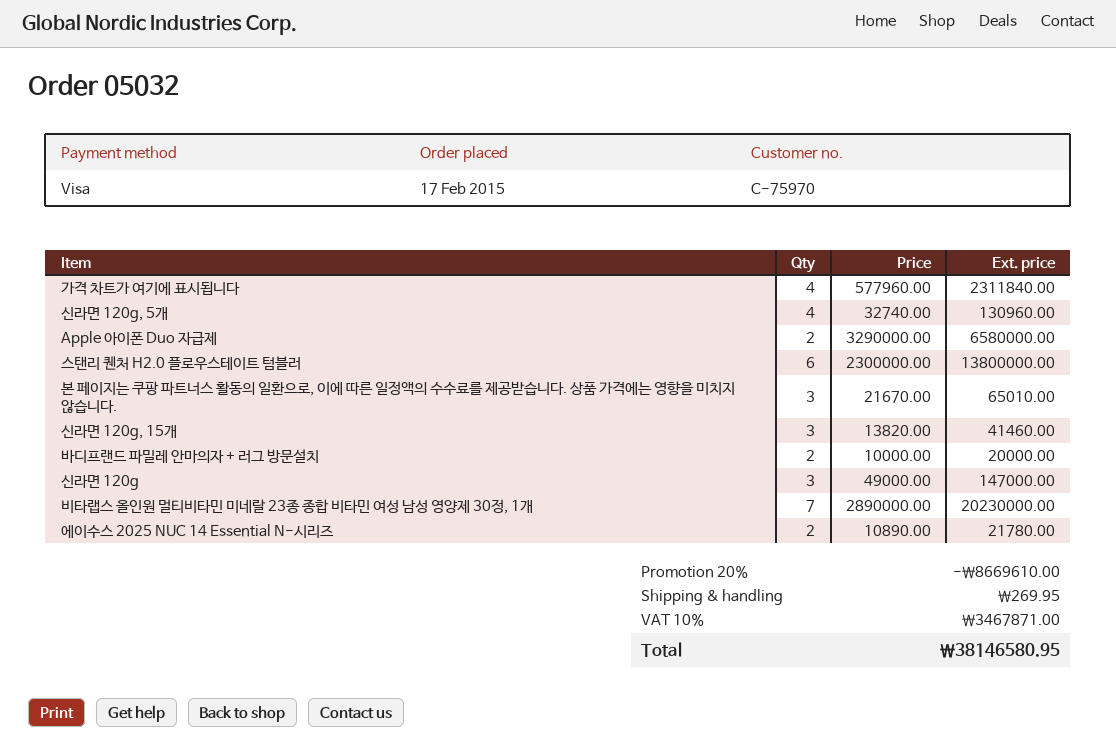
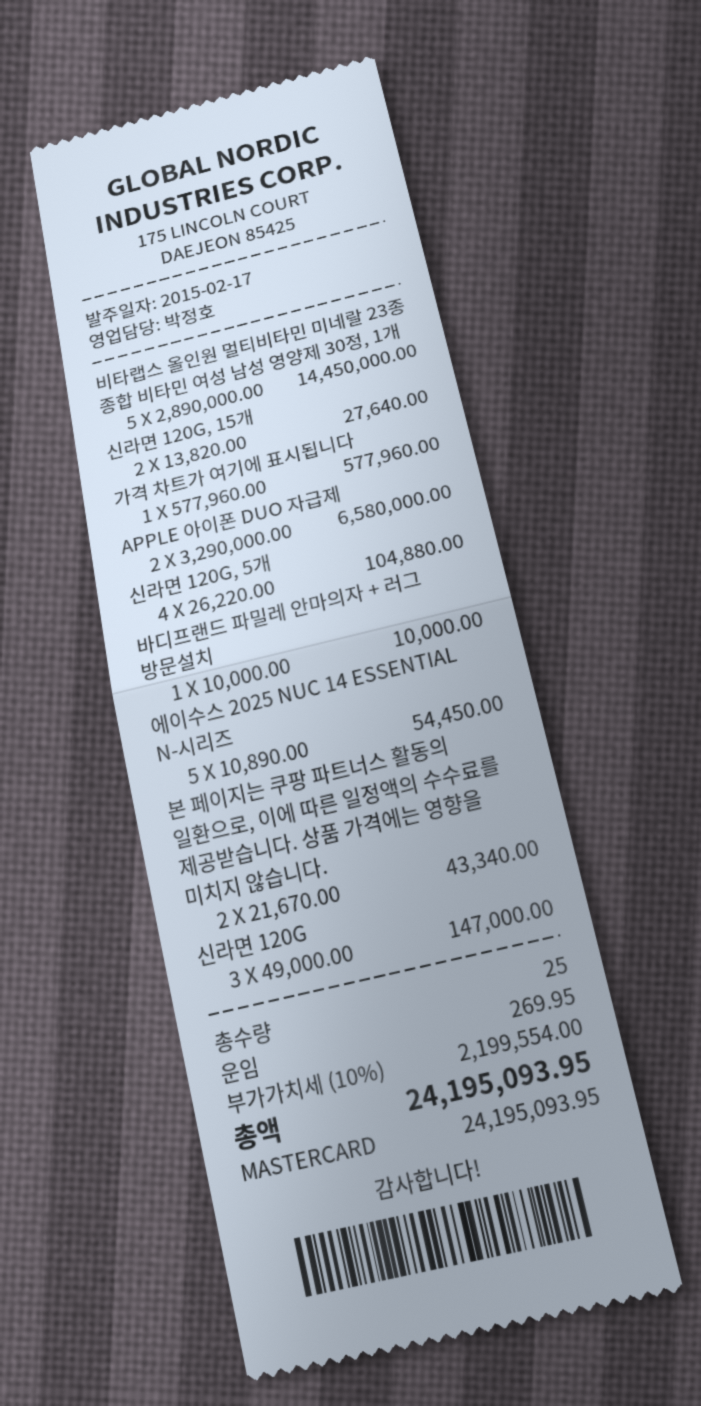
payment method: Visa -> Mastercard
가격 차트가 여기에 표시됩니다: 4 x 577960.00 = 2311840.00 -> 1 x 577960.00 = 577960.00
신라면 120g, 5개: 4 x 32740.00 = 130960.00 -> 4 x 26220.00 = 104880.00
스탠리 퀜처 H2.0 플로우스테이트 텀블러: 6 x 2300000.00 = 13800000.00 -> none
본 페이지는 쿠팡 파트너스 활동의 일환으로, 이에 따른 일정액의 수수료를 제공받습니다. 상품 가격에는 영향을 미치지 않습니다.: 3 x 21670.00 = 65010.00 -> 2 x 21670.00 = 43340.00
신라면 120g, 15개: 3 x 13820.00 = 41460.00 -> 2 x 13820.00 = 27640.00
바디프랜드 파밀레 안마의자 + 러그 방문설치: 2 x 10000.00 = 20000.00 -> 1 x 10000.00 = 10000.00
비타랩스 올인원 멀티비타민 미네랄 23종 종합 비타민 여성 남성 영양제 30정, 1개: 7 x 2890000.00 = 20230000.00 -> 5 x 2890000.00 = 14450000.00
에이수스 2025 NUC 14 Essential N-시리즈: 2 x 10890.00 = 21780.00 -> 5 x 10890.00 = 54450.00
discount: 20% = 8669610.00 -> none
tax: 10% = 3467871.00 -> 10% = 2199554.00
total: 38146580.95 -> 24195093.95

